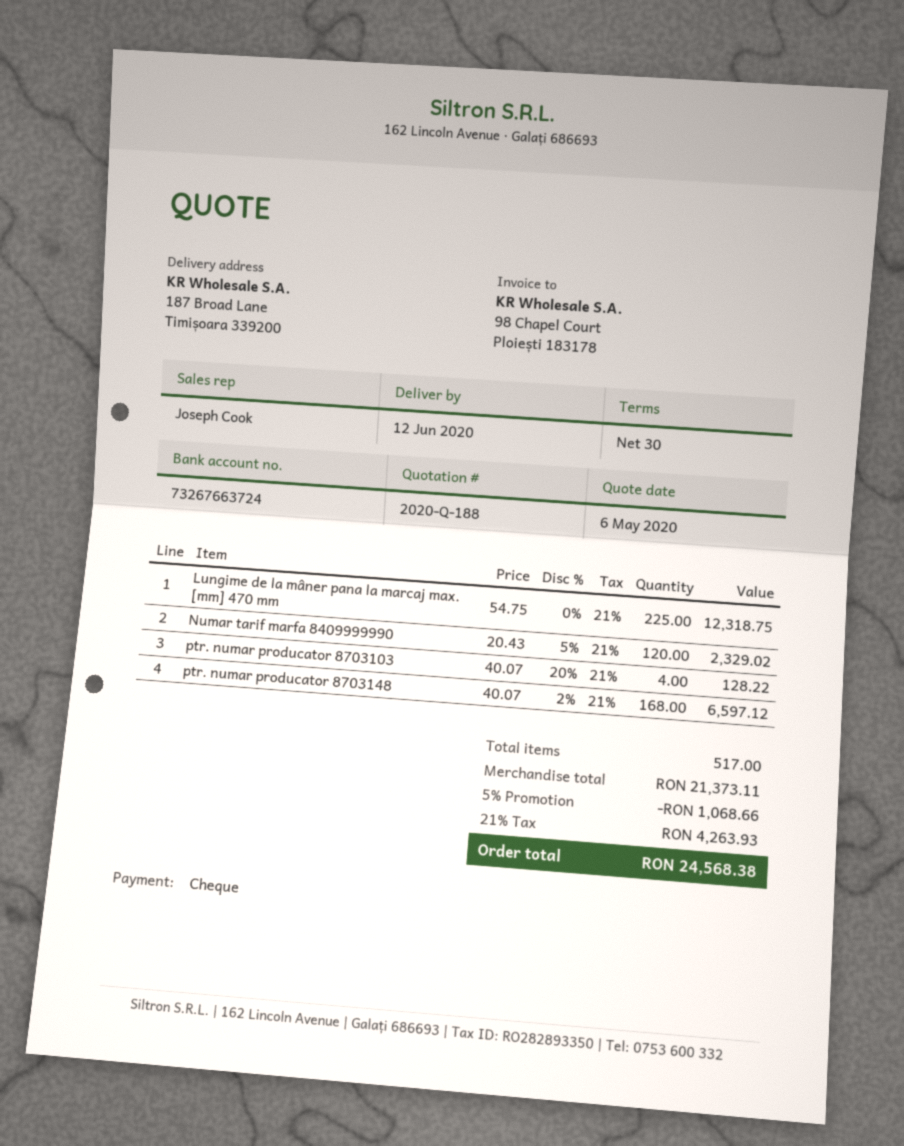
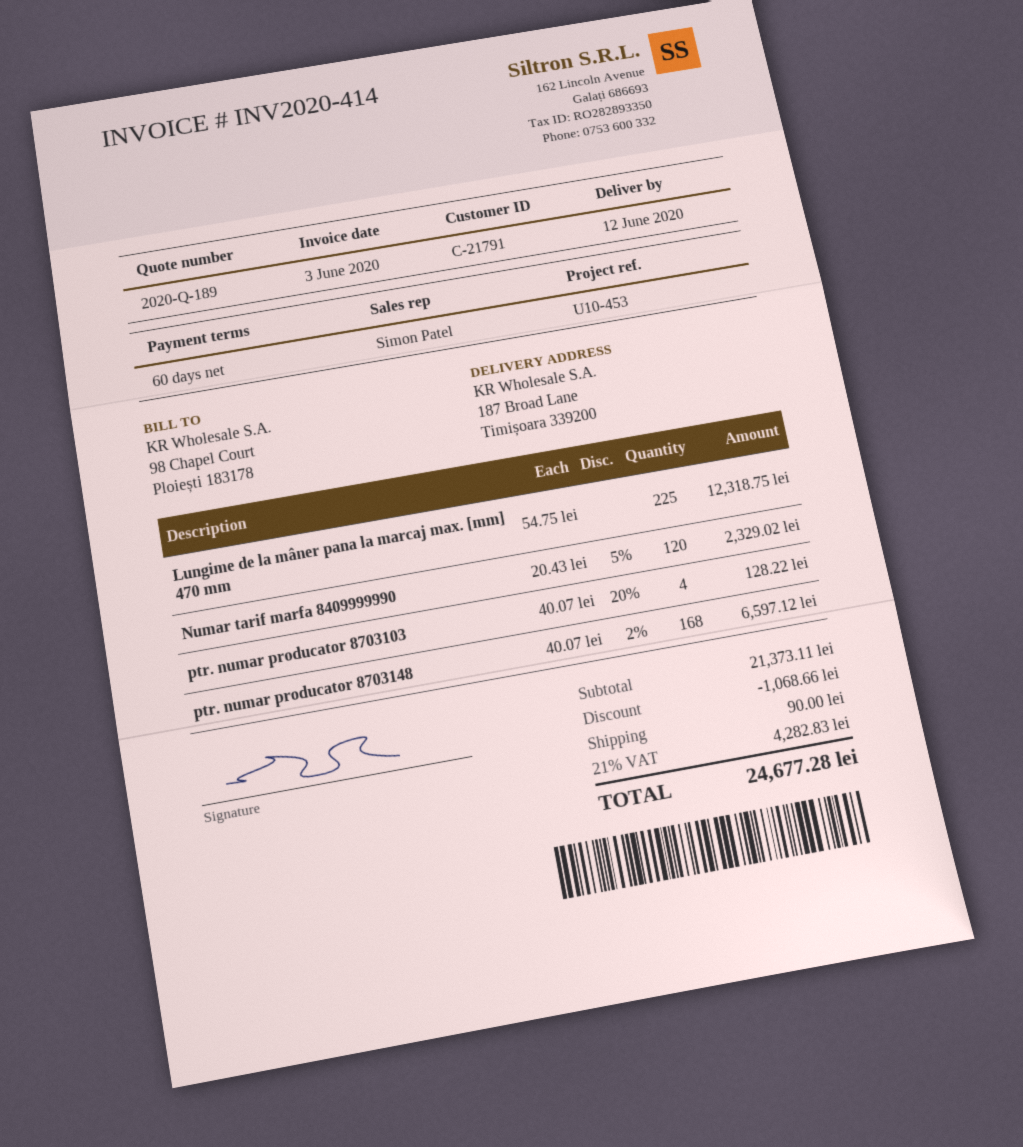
quote number: 2020-Q-188 -> 2020-Q-189
payment terms: 30 days -> 60 days
sales rep: Joseph Cook -> Simon Patel
shipping: none -> 90.00
tax: 21% = 4263.93 -> 21% = 4282.83
total: 24568.38 -> 24677.28

